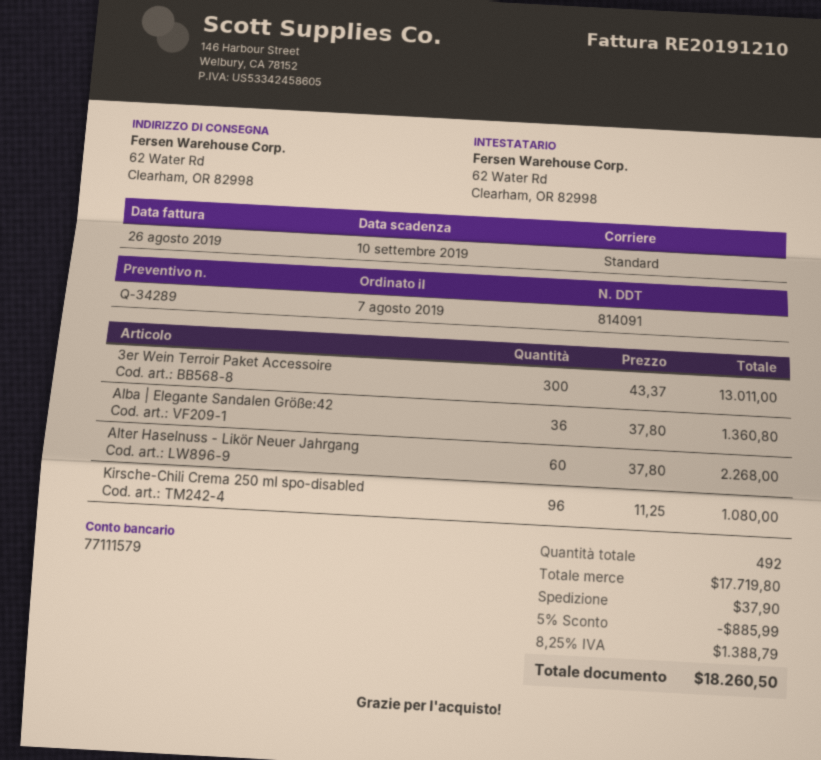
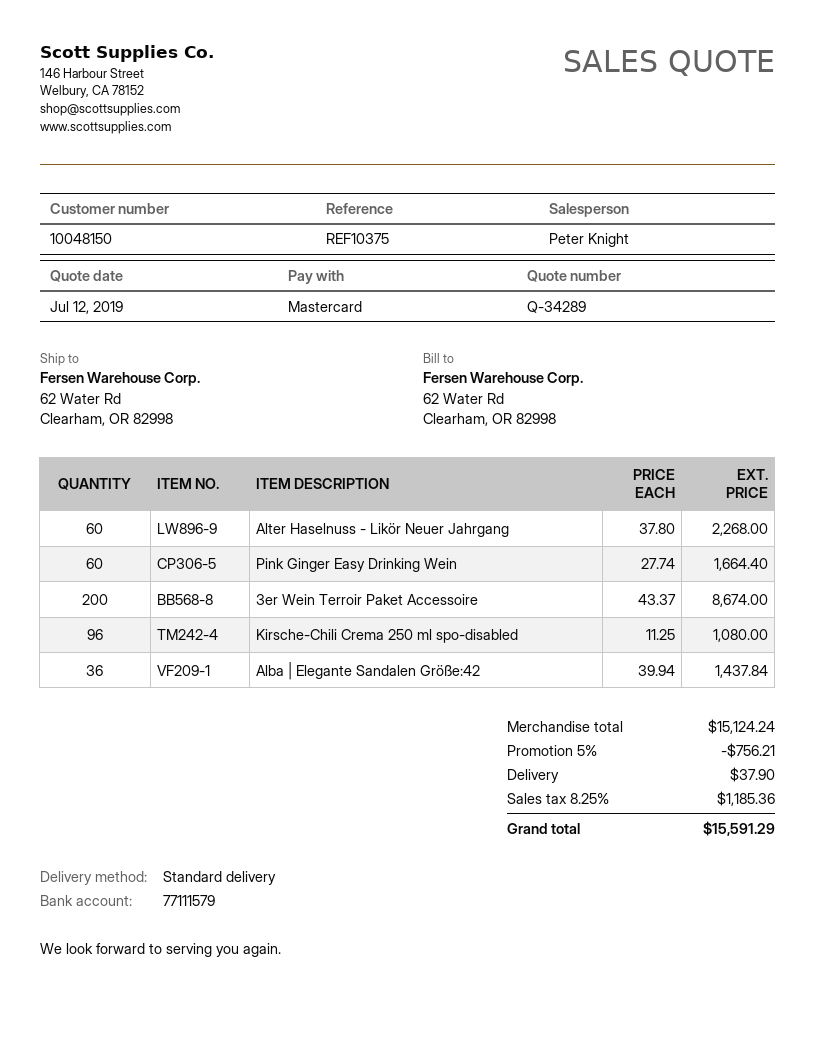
3er Wein Terroir Paket Accessoire: 300 x 43.37 = 13011.00 -> 200 x 43.37 = 8674.00
Alba | Elegante Sandalen Größe:42: 36 x 37.80 = 1360.80 -> 36 x 39.94 = 1437.84
Pink Ginger Easy Drinking Wein: none -> 60 x 27.74 = 1664.40
subtotal: 17719.80 -> 15124.24
discount: 5% = 885.99 -> 5% = 756.21
tax: 8.25% = 1388.79 -> 8.25% = 1185.36
total: 18260.50 -> 15591.29

